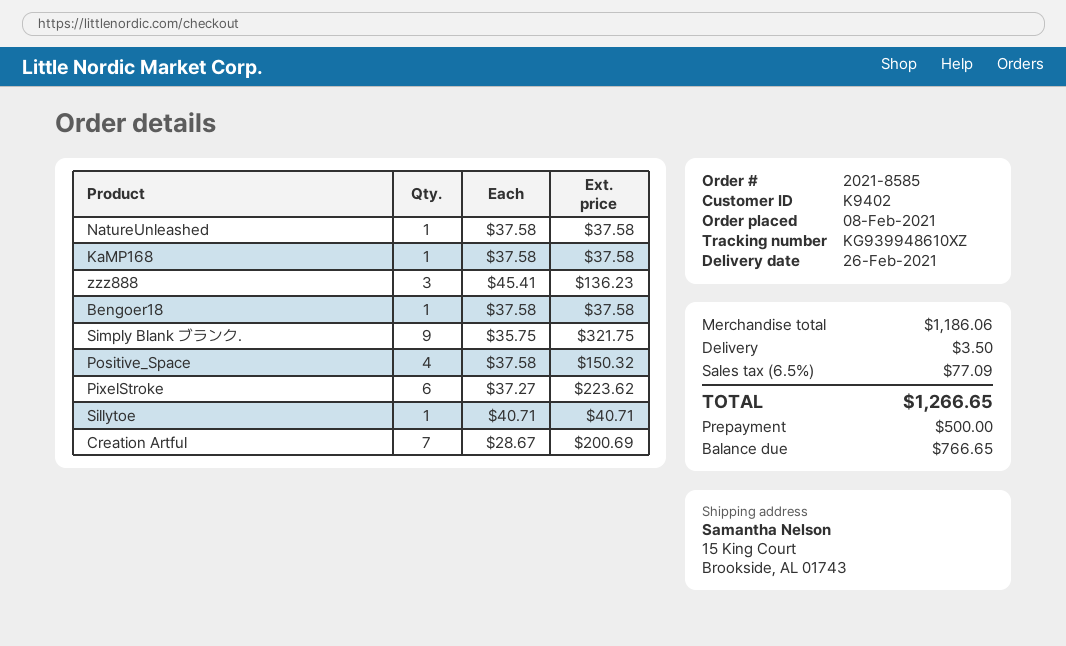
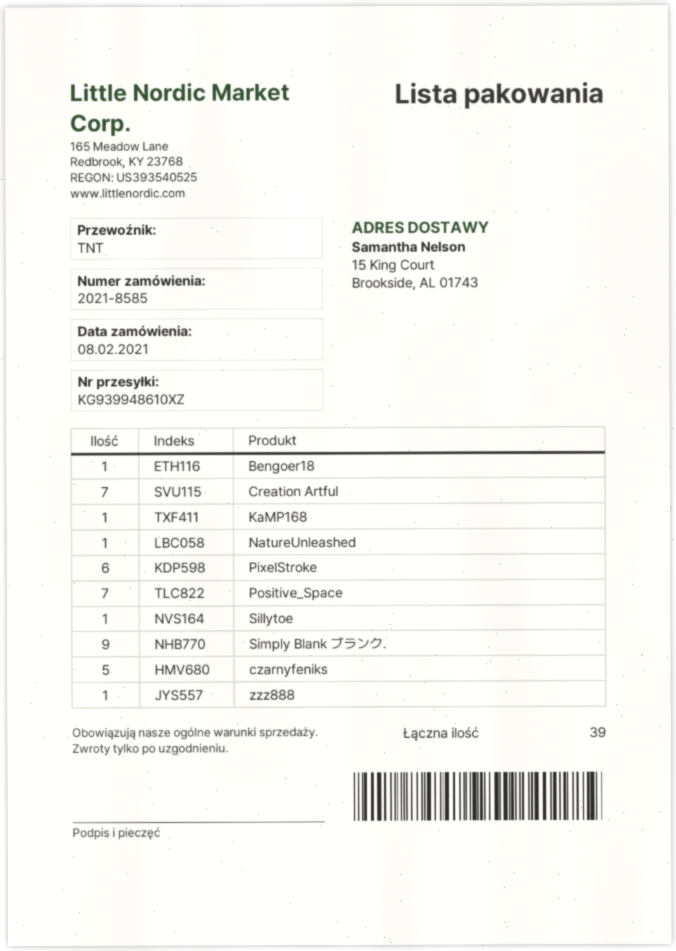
zzz888: 3 -> 1
Positive_Space: 4 -> 7
czarnyfeniks: none -> 5

